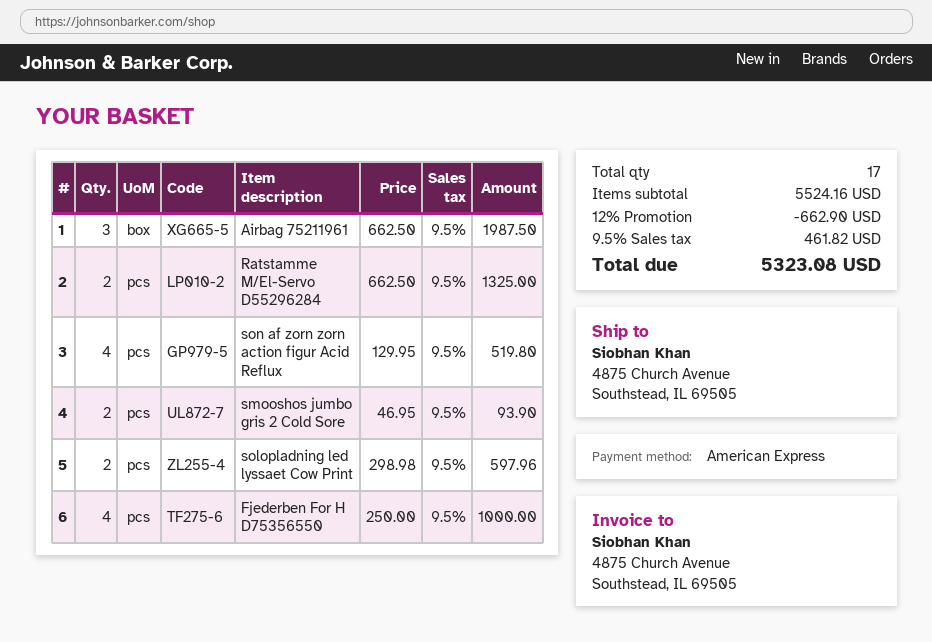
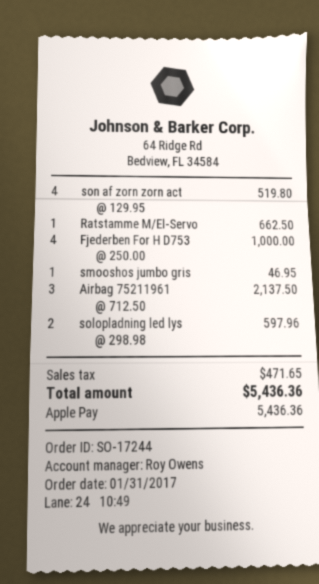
payment method: American Express -> Apple Pay
Airbag 75211961: 3 x 662.50 = 1987.50 -> 3 x 712.50 = 2137.50
Ratstamme M/El-Servo D55296284: 2 x 662.50 = 1325.00 -> 1 x 662.50 = 662.50
smooshos jumbo gris 2 Cold Sore: 2 x 46.95 = 93.90 -> 1 x 46.95 = 46.95
discount: 12% = 662.90 -> none
tax: 461.82 -> 471.65
total: 5323.08 -> 5436.36

